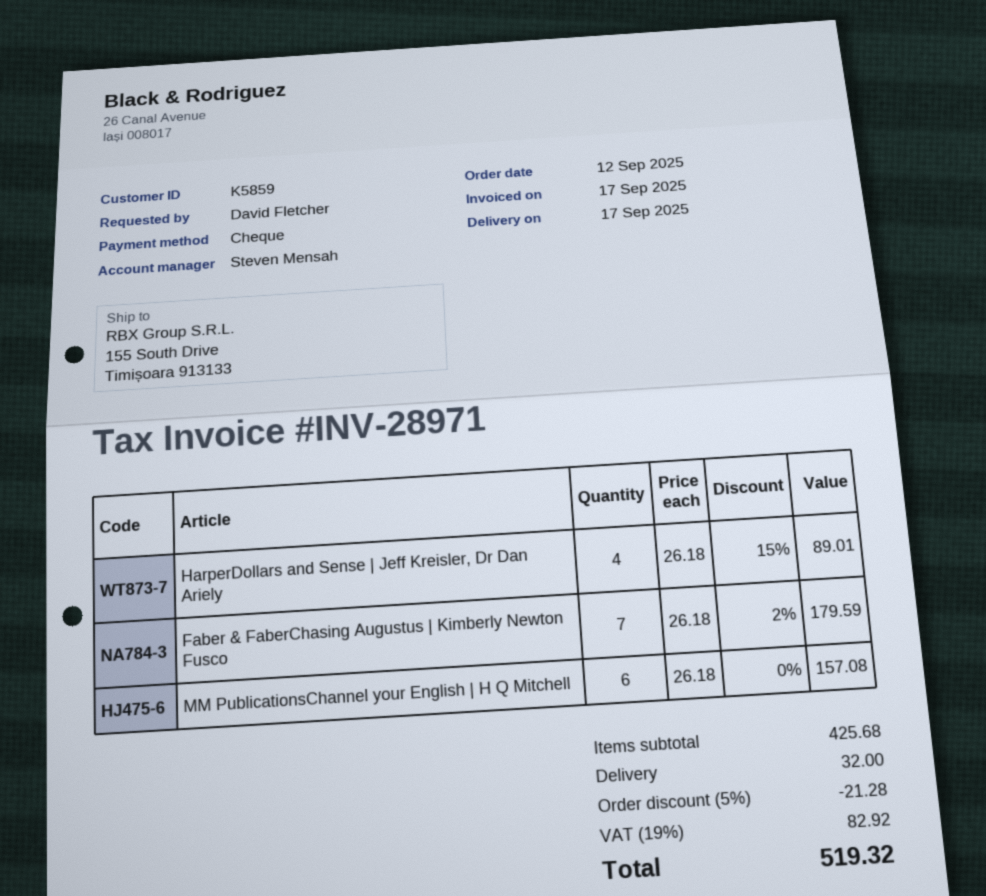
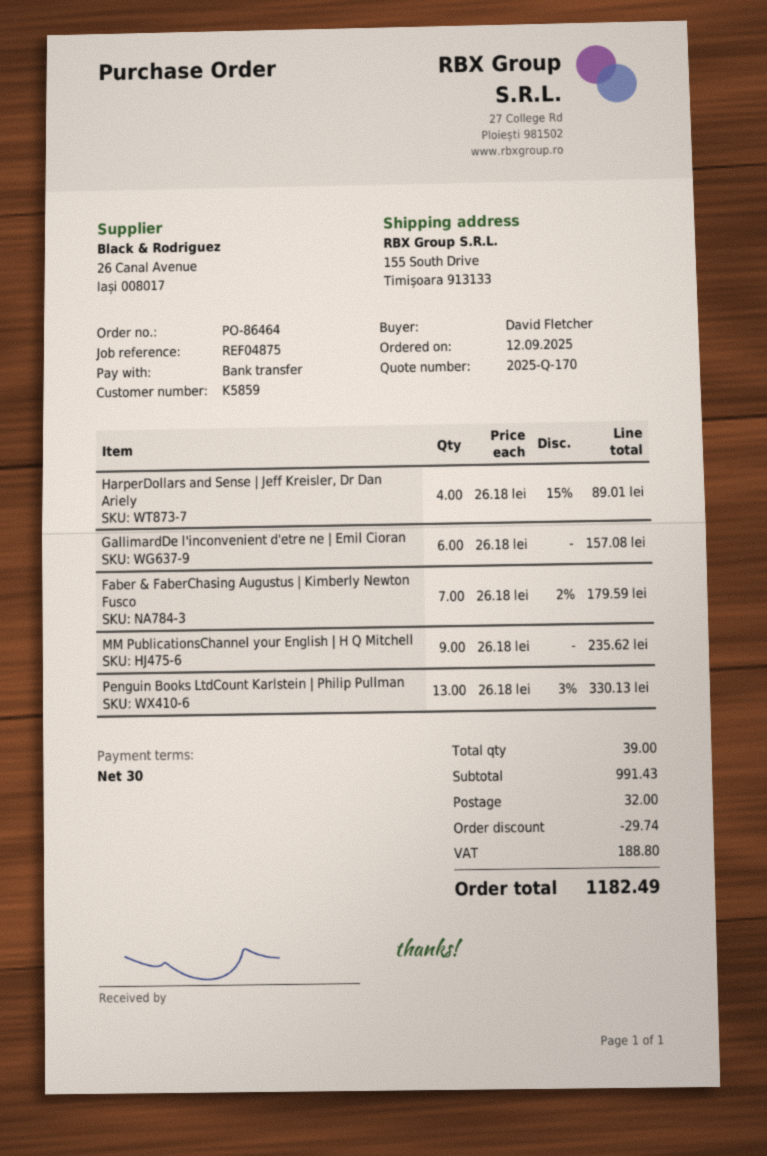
payment method: cheque -> bank transfer
MM PublicationsChannel your English | H Q Mitchell: 6 x 26.18 = 157.08 -> 9 x 26.18 = 235.62
GallimardDe l'inconvenient d'etre ne | Emil Cioran: none -> 6 x 26.18 = 157.08
Penguin Books LtdCount Karlstein | Philip Pullman: none -> 13 x 26.18 - 3% = 330.13
subtotal: 425.68 -> 991.43
discount: 21.28 -> 29.74
tax: 82.92 -> 188.80
total: 519.32 -> 1182.49

